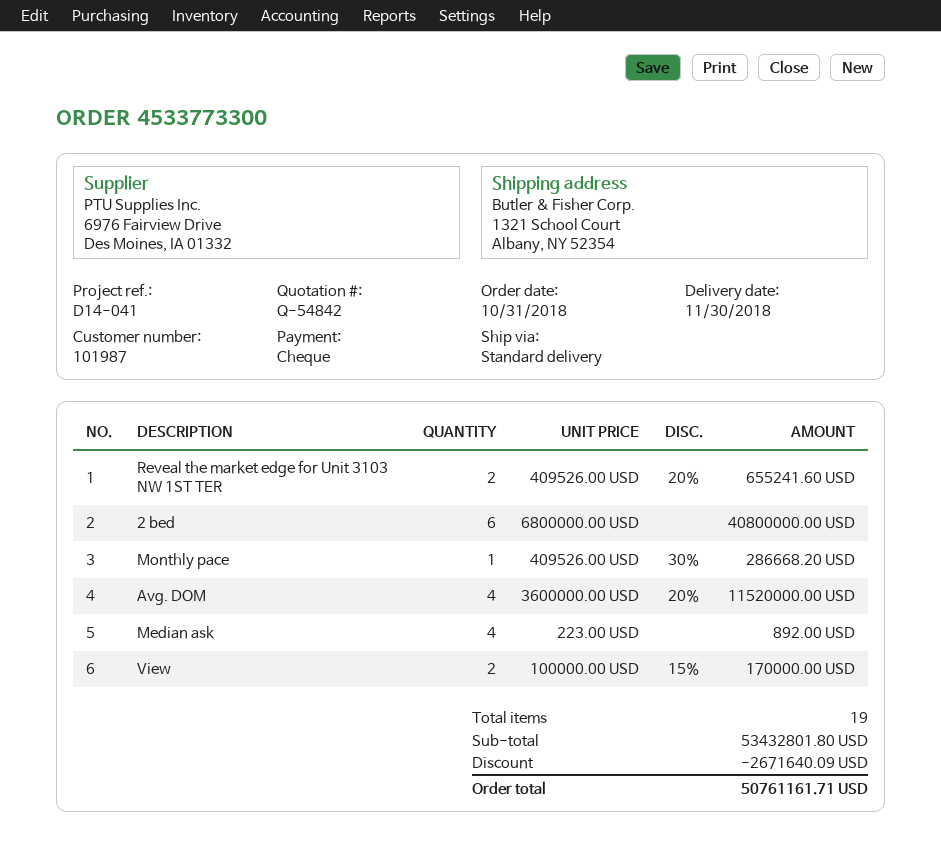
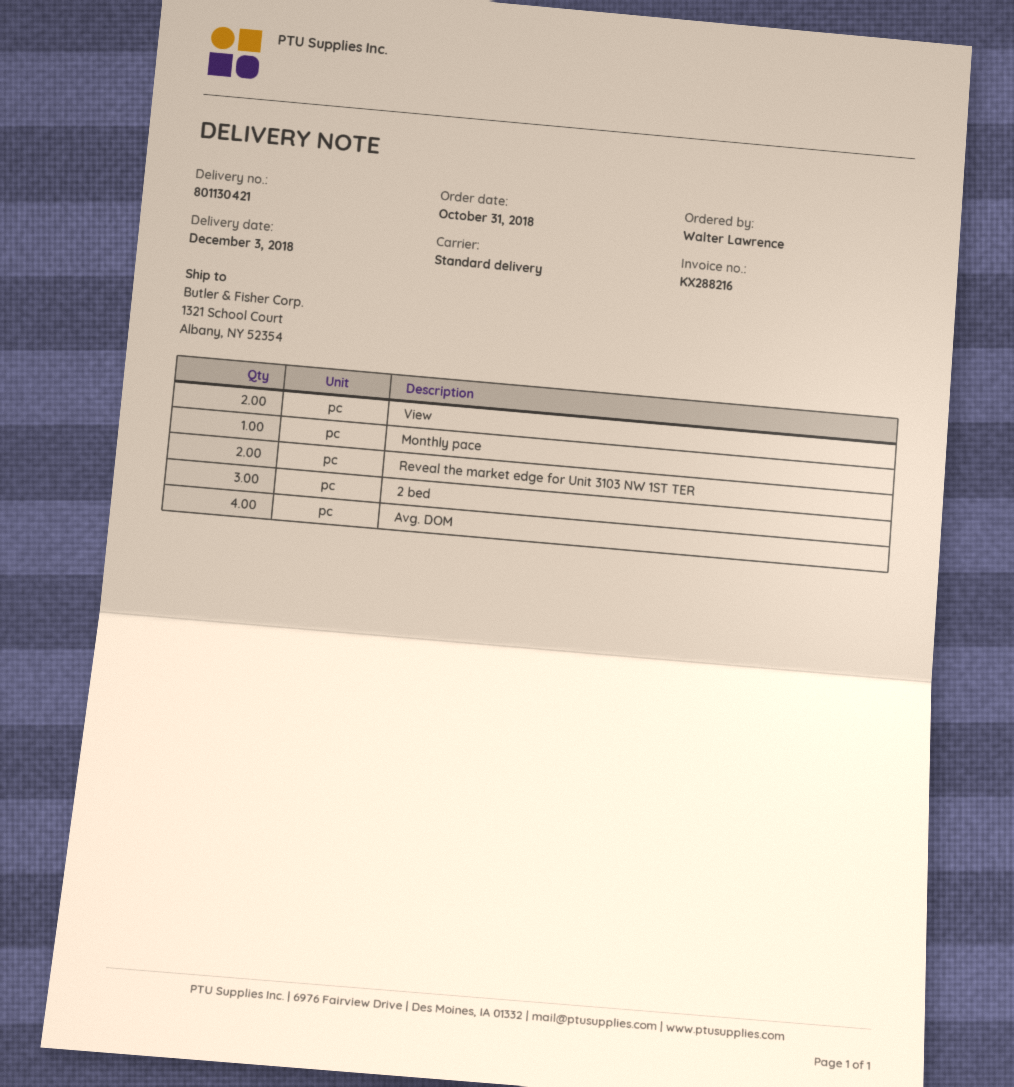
delivery date: 2018-11-30 -> 2018-12-03
2 bed: 6 -> 3
Median ask: 4 -> none

